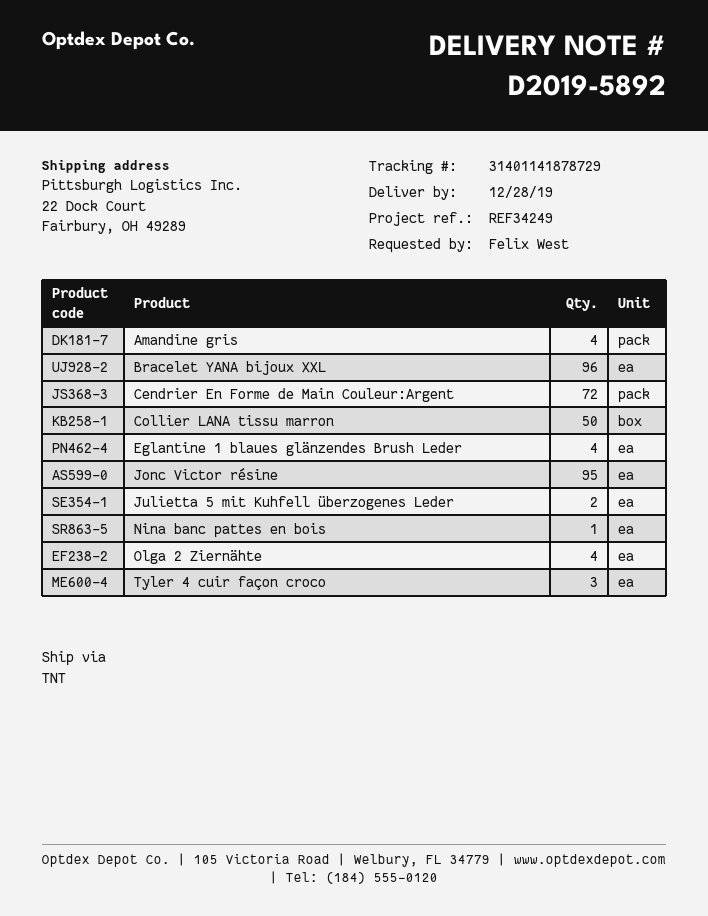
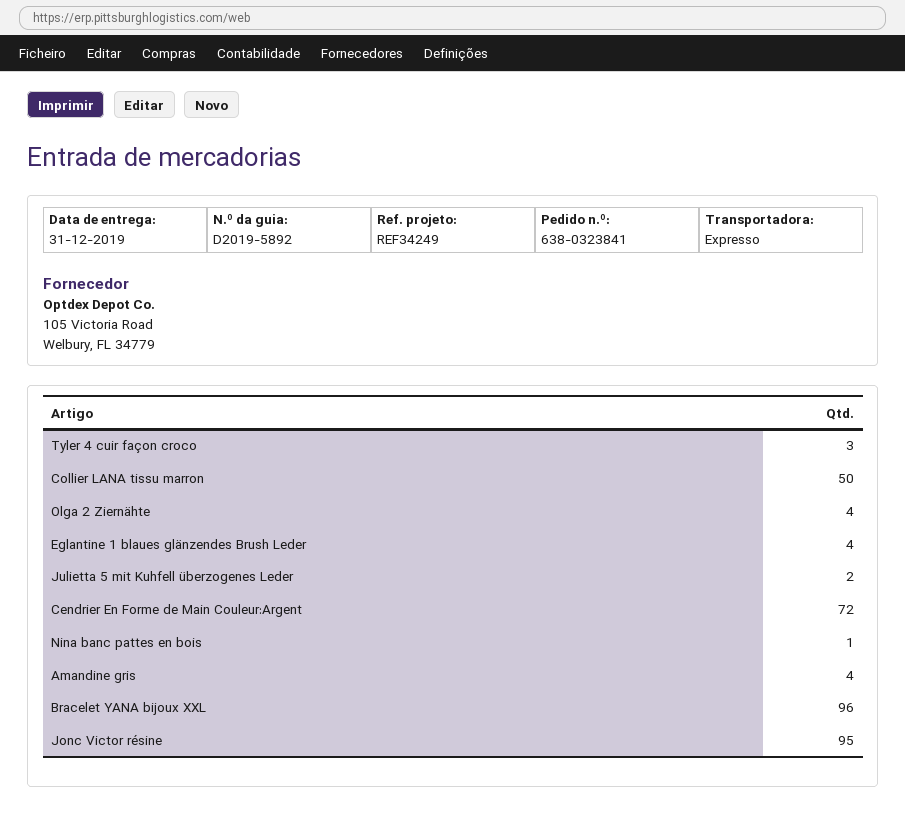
delivery date: 2019-12-28 -> 2019-12-31
shipping method: TNT -> express

